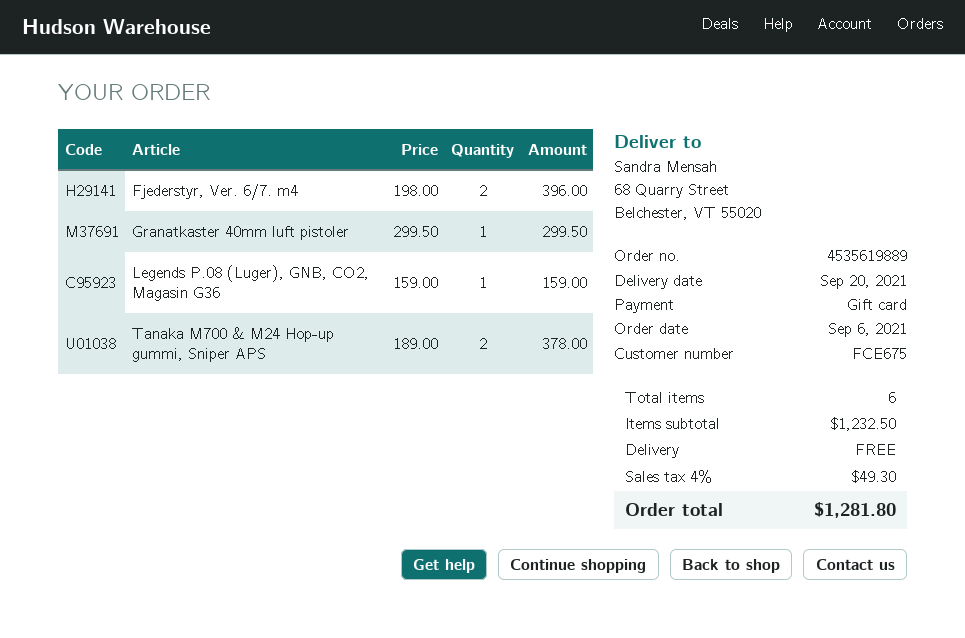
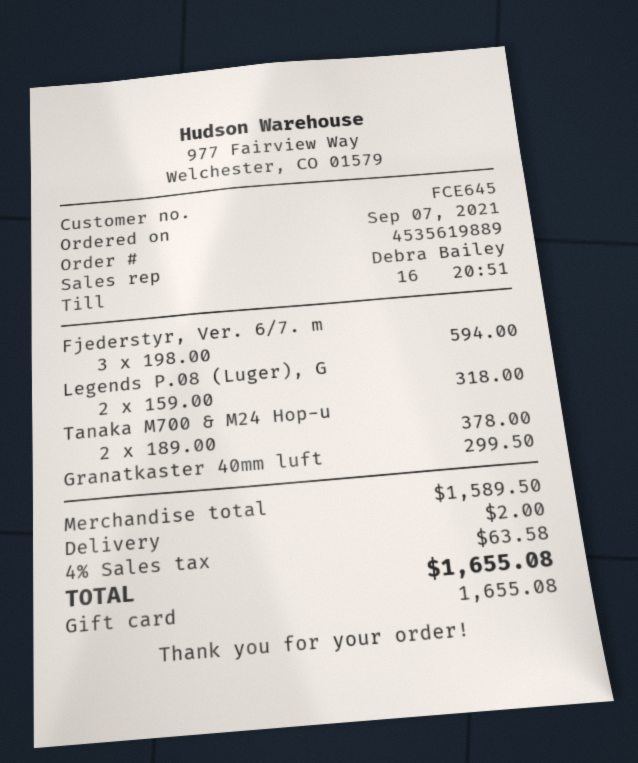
order date: 2021-09-06 -> 2021-09-07
customer number: FCE675 -> FCE645
Fjederstyr, Ver. 6/7. m4: 2 x 198.00 = 396.00 -> 3 x 198.00 = 594.00
Legends P.08 (Luger), GNB, CO2, Magasin G36: 1 x 159.00 = 159.00 -> 2 x 159.00 = 318.00
subtotal: 1232.50 -> 1589.50
shipping: 0.00 -> 2.00
tax: 4% = 49.30 -> 4% = 63.58
total: 1281.80 -> 1655.08

